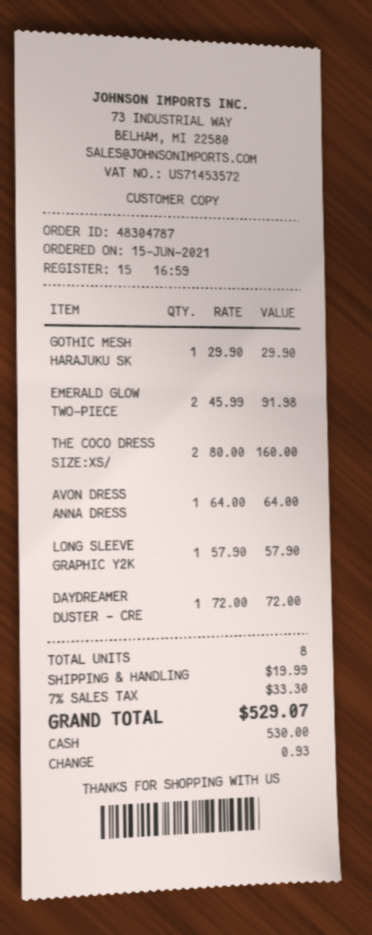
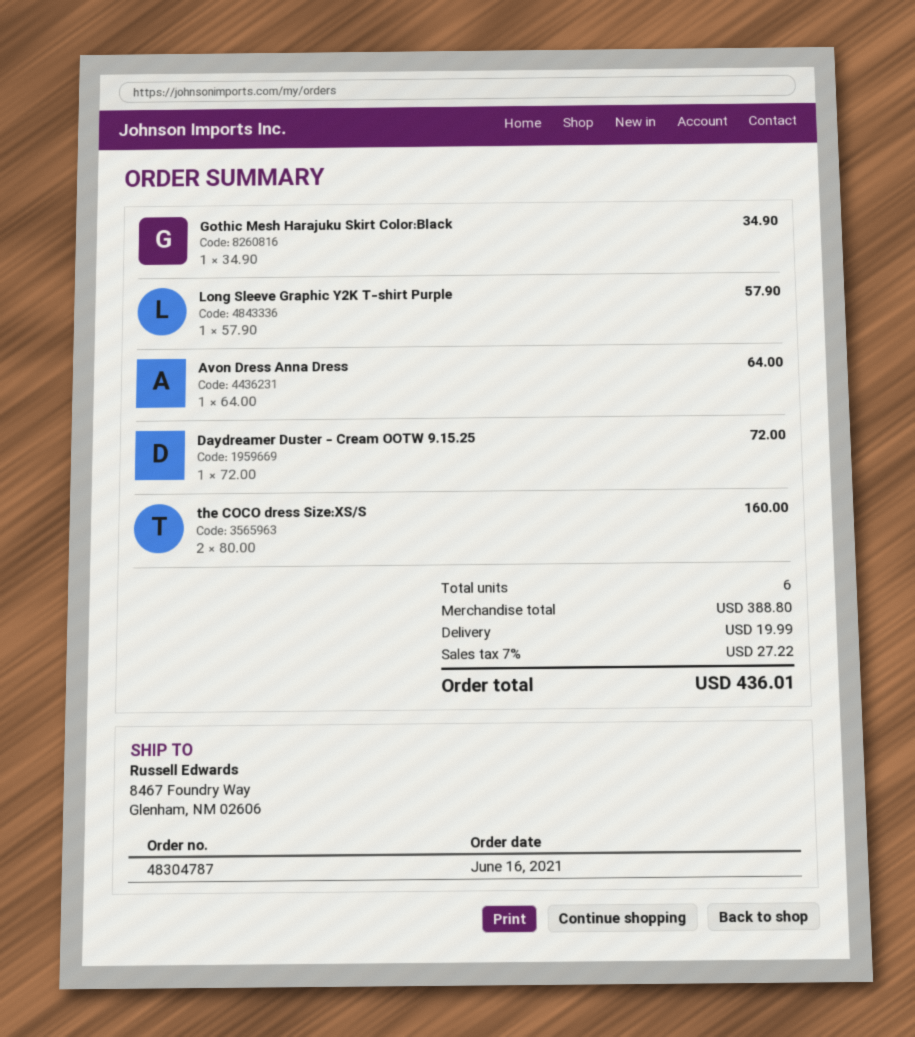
order date: 2021-06-15 -> 2021-06-16
GOTHIC MESH HARAJUKU SK: 1 x 29.90 = 29.90 -> 1 x 34.90 = 34.90
EMERALD GLOW TWO-PIECE: 2 x 45.99 = 91.98 -> none
total quantity: 8 -> 6
tax: 7% = 33.30 -> 7% = 27.22
total: 529.07 -> 436.01

